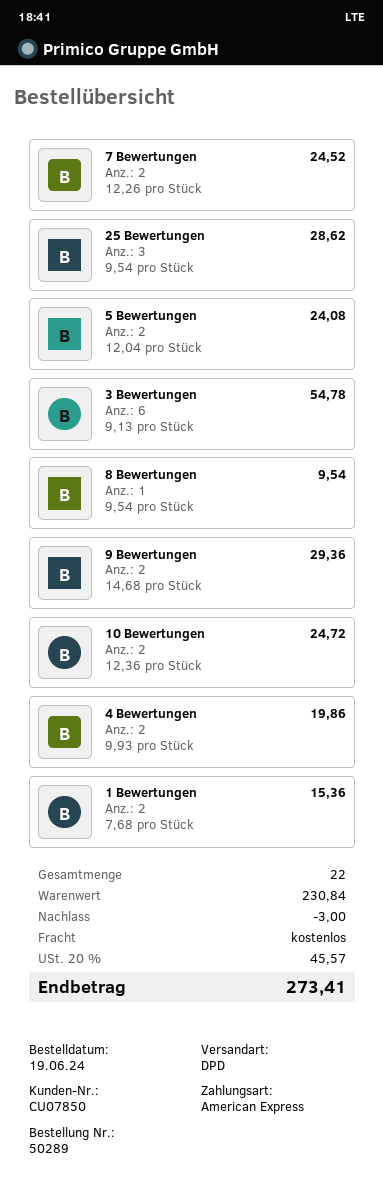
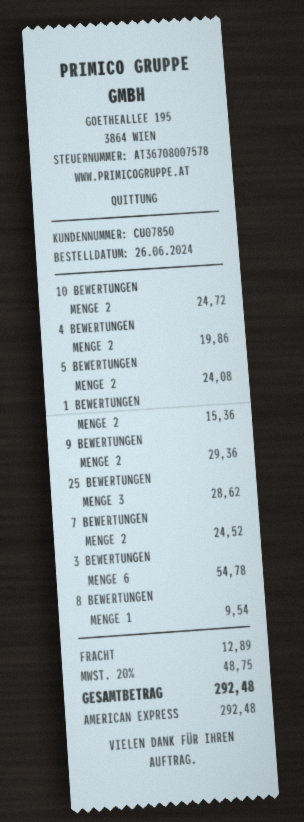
order date: 2024-06-19 -> 2024-06-26
discount: 3.00 -> none
shipping: 0.00 -> 12.89
tax: 20% = 45.57 -> 20% = 48.75
total: 273.41 -> 292.48

